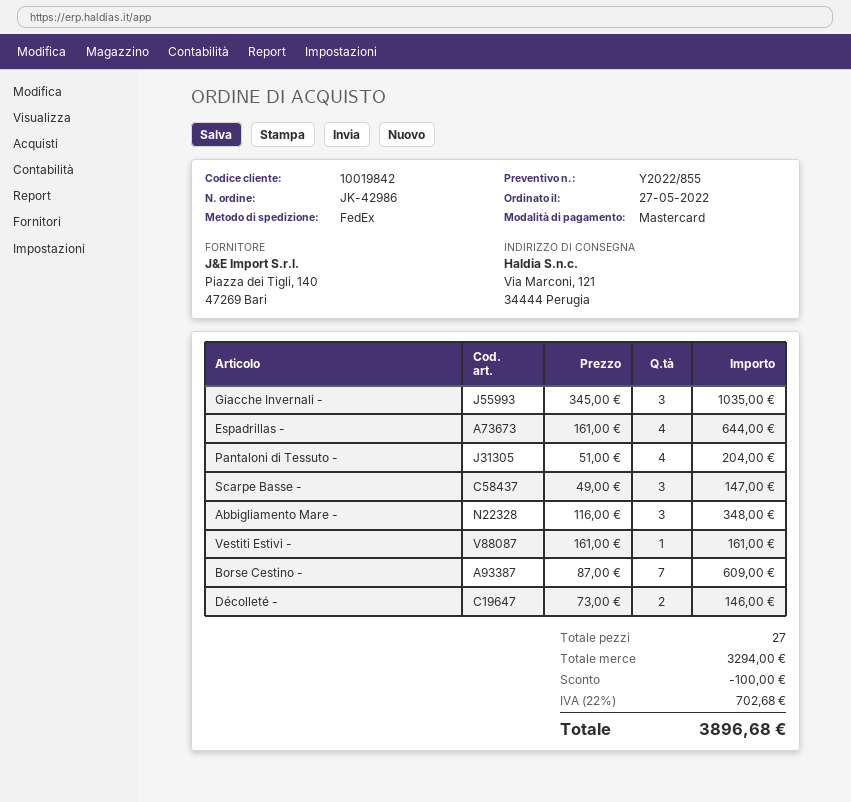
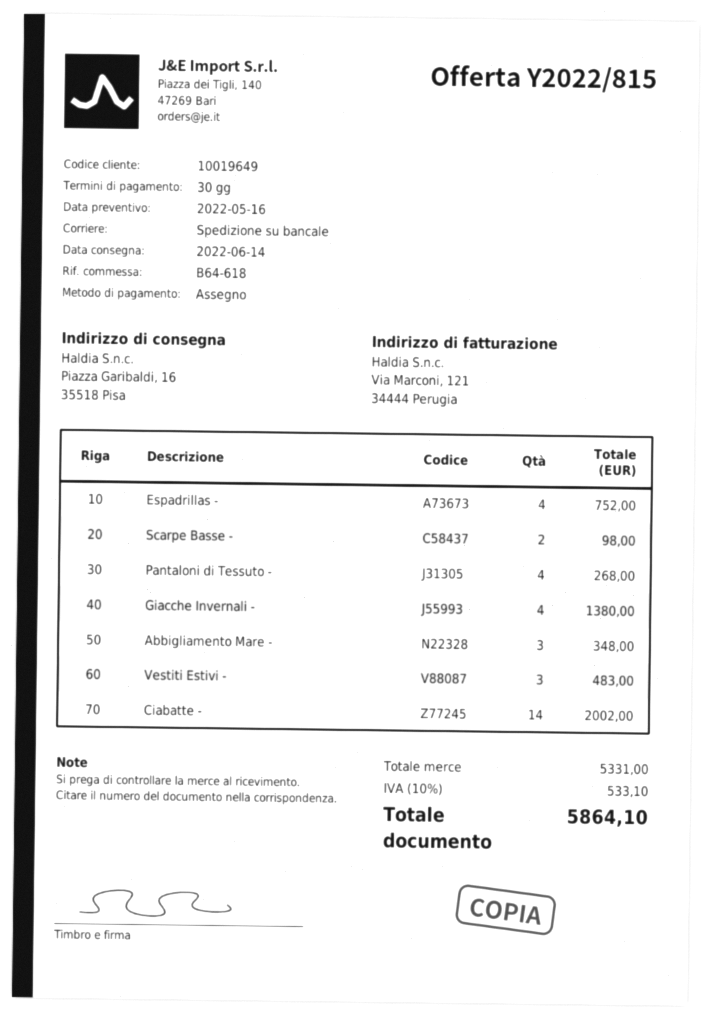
quote number: Y2022/855 -> Y2022/815
customer number: 10019842 -> 10019649
payment method: Mastercard -> cheque
shipping method: FedEx -> pallet freight
ship to: Via Marconi, 121, 34444 Perugia -> Piazza Garibaldi, 16, 35518 Pisa
Giacche Invernali -: 3 for 1035.00 -> 4 for 1380.00
Espadrillas -: 4 for 644.00 -> 4 for 752.00
Pantaloni di Tessuto -: 4 for 204.00 -> 4 for 268.00
Scarpe Basse -: 3 for 147.00 -> 2 for 98.00
Vestiti Estivi -: 1 for 161.00 -> 3 for 483.00
Borse Cestino -: 7 for 609.00 -> none
Décolleté -: 2 for 146.00 -> none
Ciabatte -: none -> 14 for 2002.00
subtotal: 3294.00 -> 5331.00
discount: 100.00 -> none
tax: 22% = 702.68 -> 10% = 533.10
total: 3896.68 -> 5864.10

